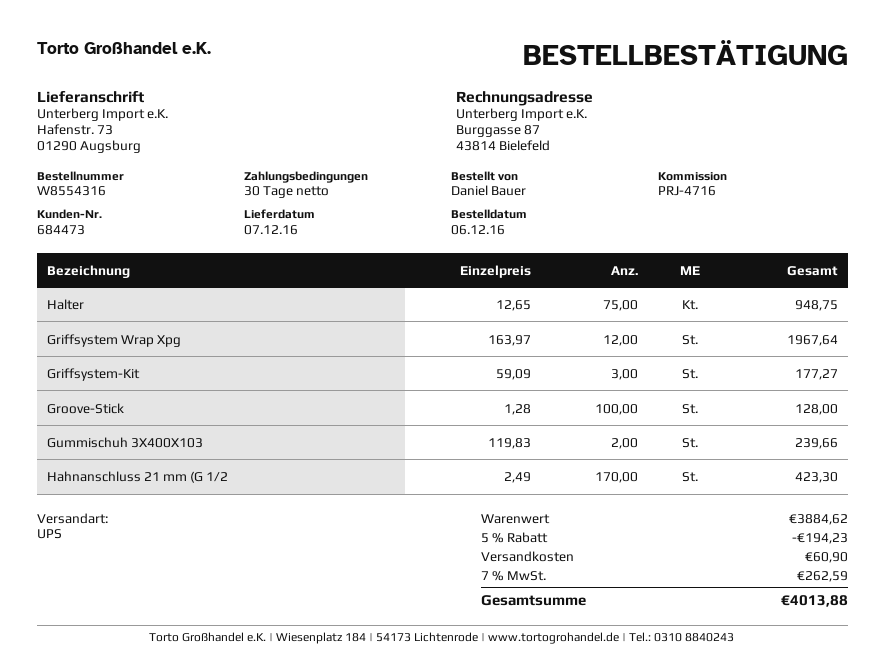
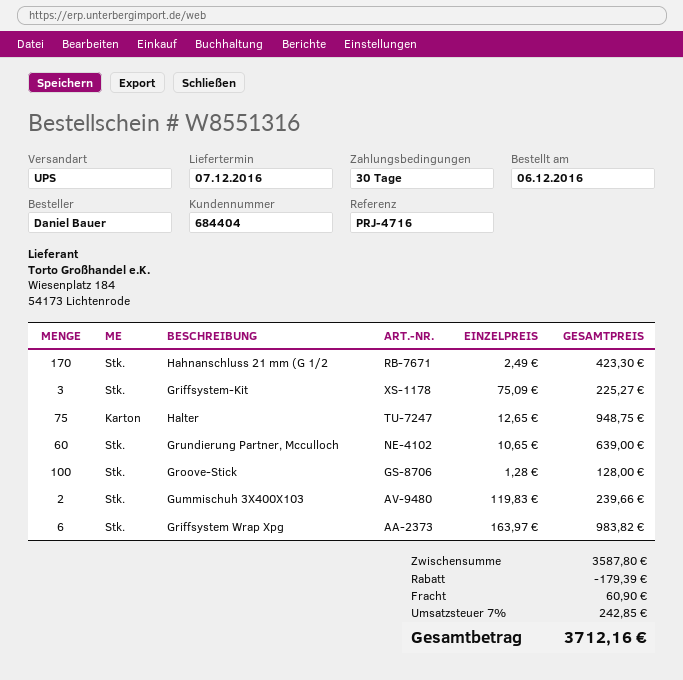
order number: W8554316 -> W8551316
customer number: 684473 -> 684404
Griffsystem Wrap Xpg: 12 x 163.97 = 1967.64 -> 6 x 163.97 = 983.82
Griffsystem-Kit: 3 x 59.09 = 177.27 -> 3 x 75.09 = 225.27
Grundierung Partner, Mcculloch: none -> 60 x 10.65 = 639.00
subtotal: 3884.62 -> 3587.80
discount: 194.23 -> 179.39
tax: 7% = 262.59 -> 7% = 242.85
total: 4013.88 -> 3712.16

